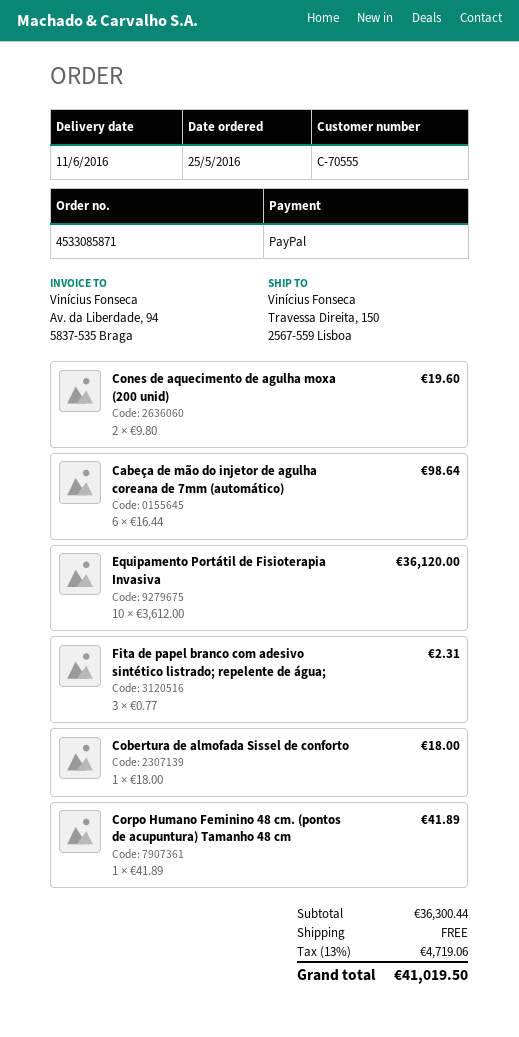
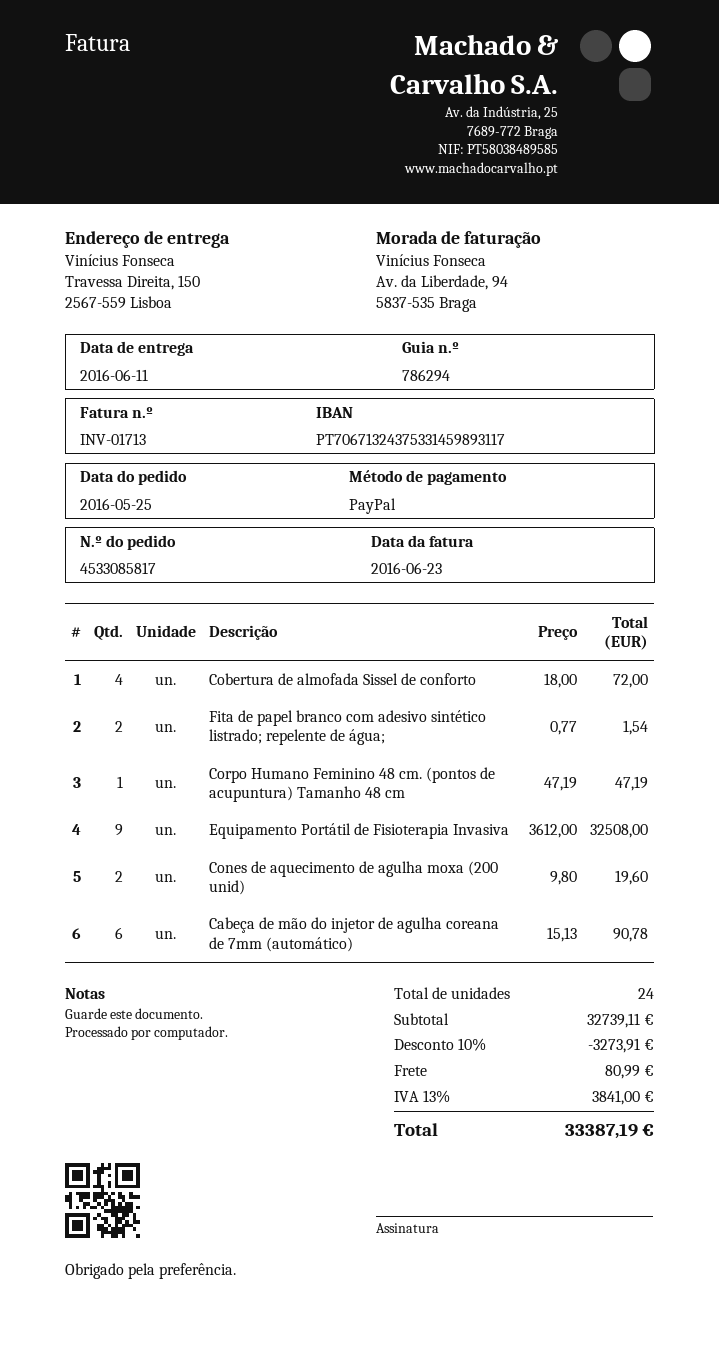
order number: 4533085871 -> 4533085817
Cabeça de mão do injetor de agulha coreana de 7mm (automático): 6 x 16.44 = 98.64 -> 6 x 15.13 = 90.78
Equipamento Portátil de Fisioterapia Invasiva: 10 x 3612.00 = 36120.00 -> 9 x 3612.00 = 32508.00
Fita de papel branco com adesivo sintético listrado; repelente de água;: 3 x 0.77 = 2.31 -> 2 x 0.77 = 1.54
Cobertura de almofada Sissel de conforto: 1 x 18.00 = 18.00 -> 4 x 18.00 = 72.00
Corpo Humano Feminino 48 cm. (pontos de acupuntura) Tamanho 48 cm: 1 x 41.89 = 41.89 -> 1 x 47.19 = 47.19
subtotal: 36300.44 -> 32739.11
discount: none -> 10% = 3273.91
shipping: 0.00 -> 80.99
tax: 13% = 4719.06 -> 13% = 3841.00
total: 41019.50 -> 33387.19

